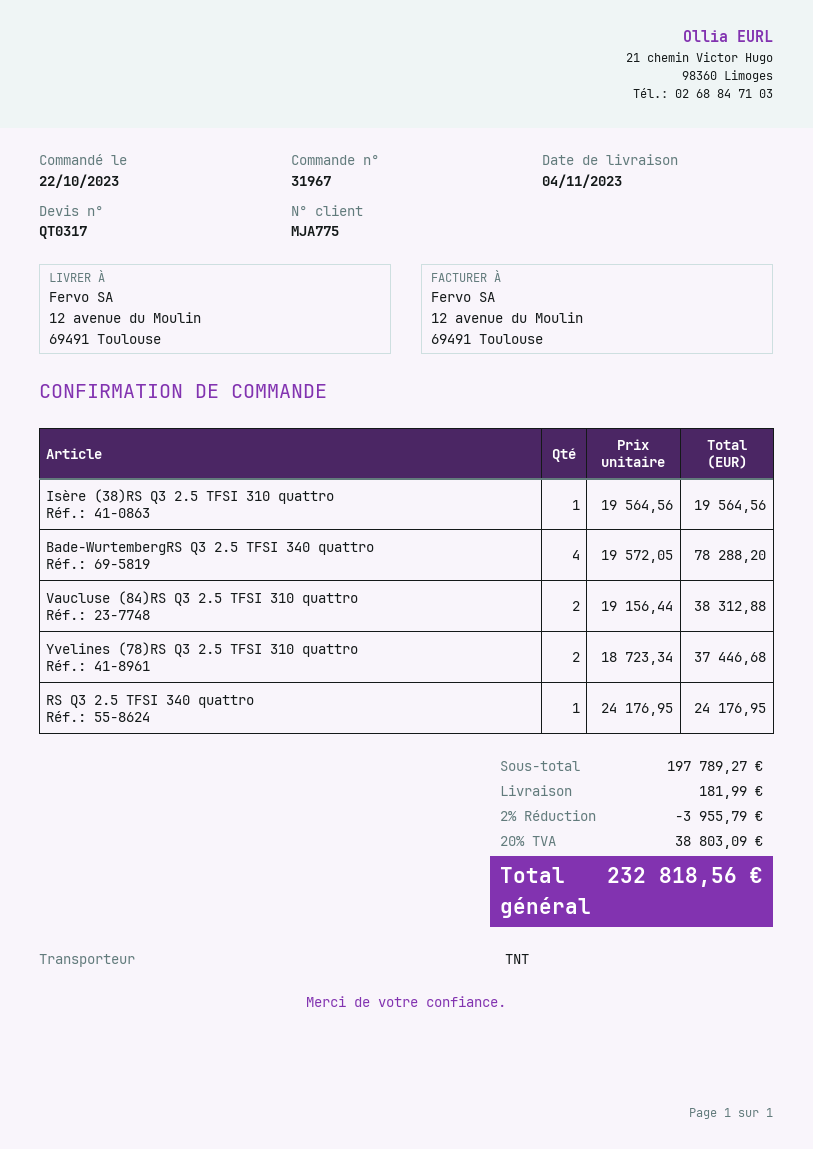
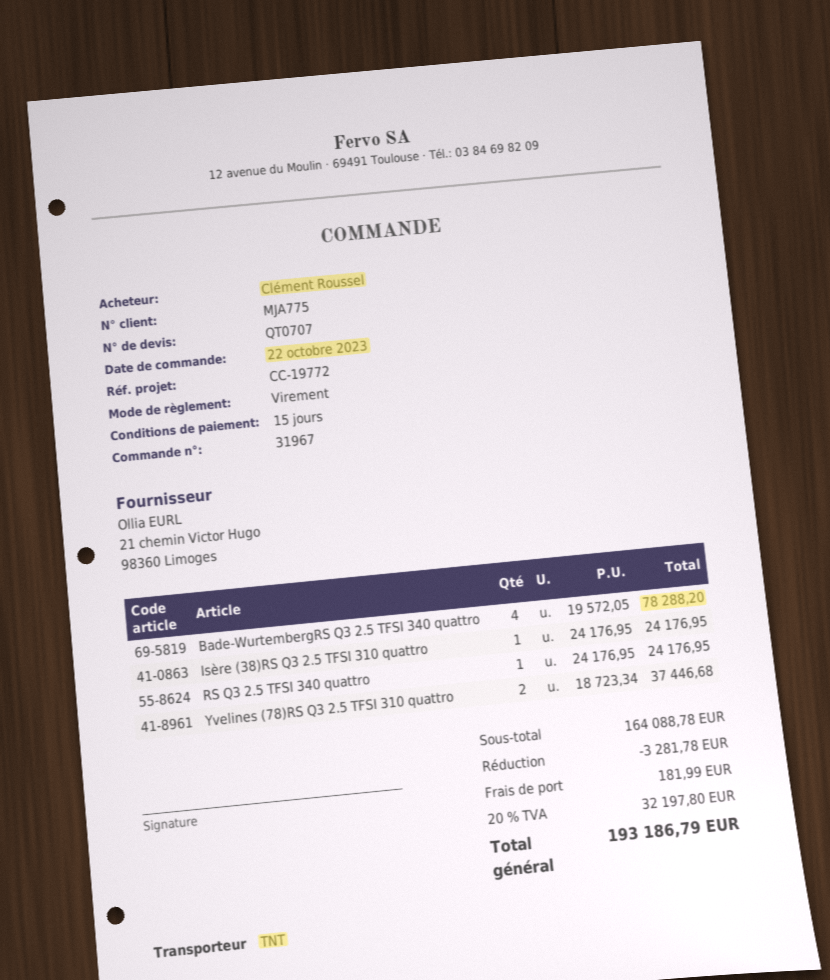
quote number: QT0317 -> QT0707
Isère (38)RS Q3 2.5 TFSI 310 quattro: 1 x 19564.56 = 19564.56 -> 1 x 24176.95 = 24176.95
Vaucluse (84)RS Q3 2.5 TFSI 310 quattro: 2 x 19156.44 = 38312.88 -> none
subtotal: 197789.27 -> 164088.78
discount: 3955.79 -> 3281.78
tax: 20% = 38803.09 -> 20% = 32197.80
total: 232818.56 -> 193186.79

